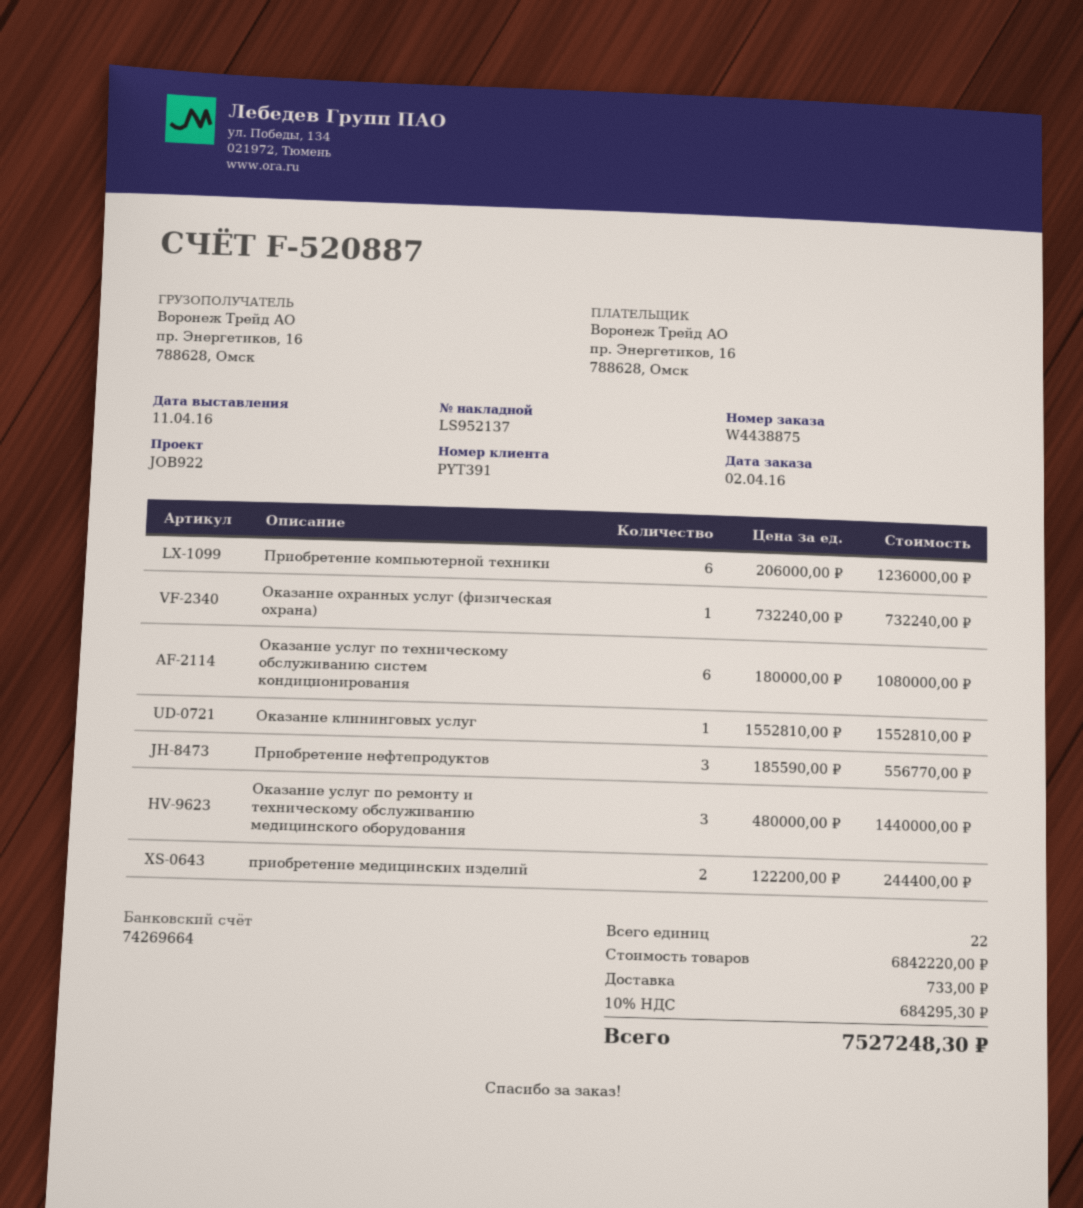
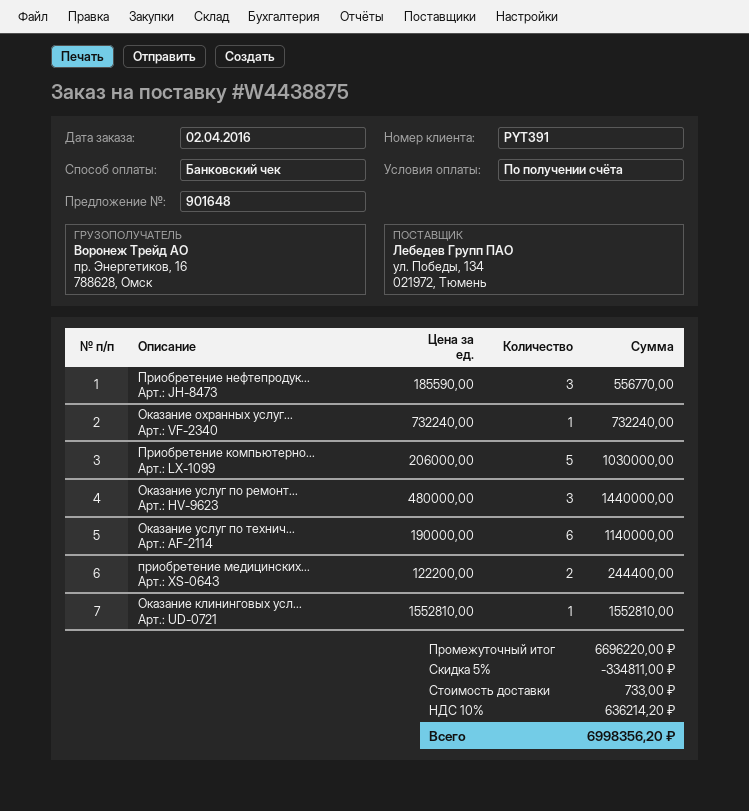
Приобретение компьютерной техники: 6 x 206000.00 = 1236000.00 -> 5 x 206000.00 = 1030000.00
Оказание услуг по техническому обслуживанию систем кондиционирования: 6 x 180000.00 = 1080000.00 -> 6 x 190000.00 = 1140000.00
subtotal: 6842220.00 -> 6696220.00
discount: none -> 5% = 334811.00
tax: 10% = 684295.30 -> 10% = 636214.20
total: 7527248.30 -> 6998356.20

